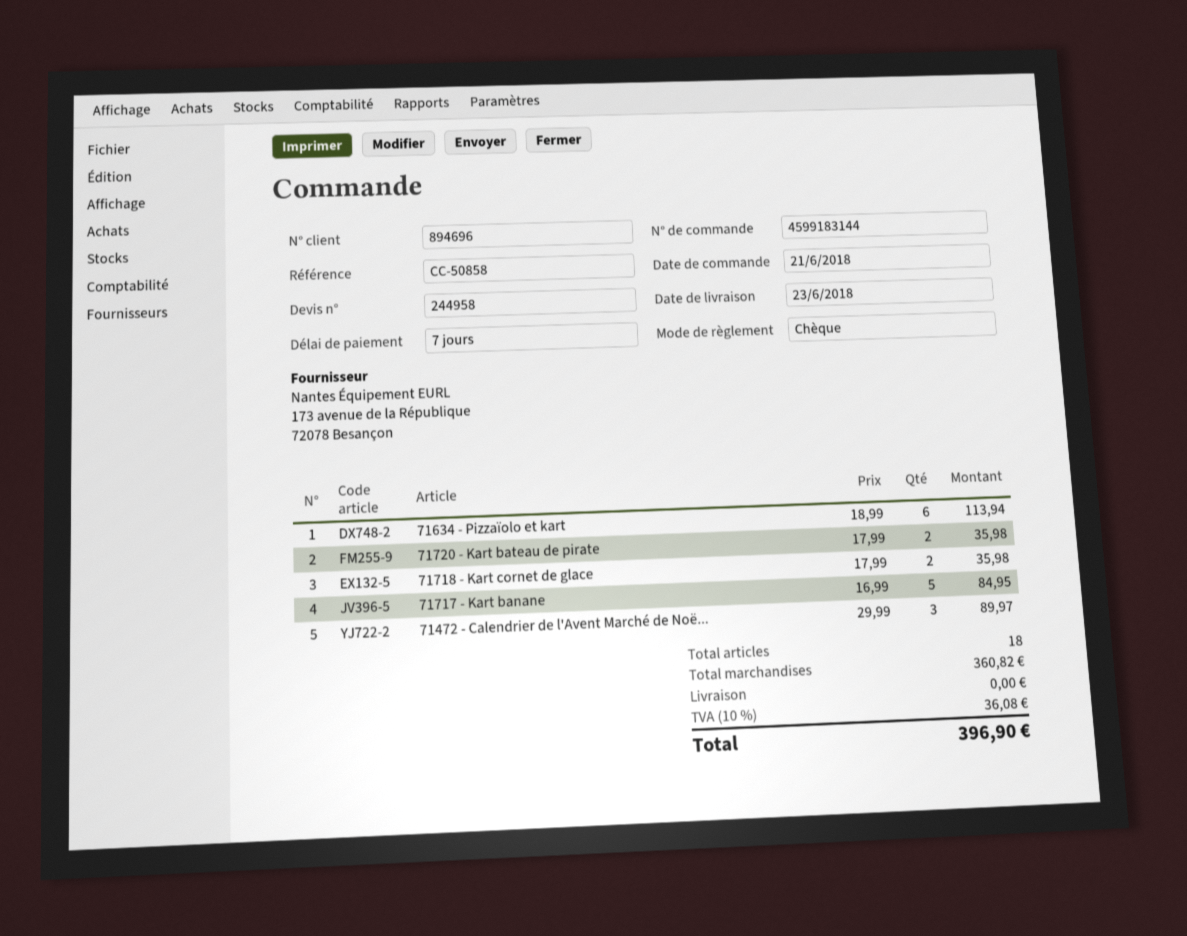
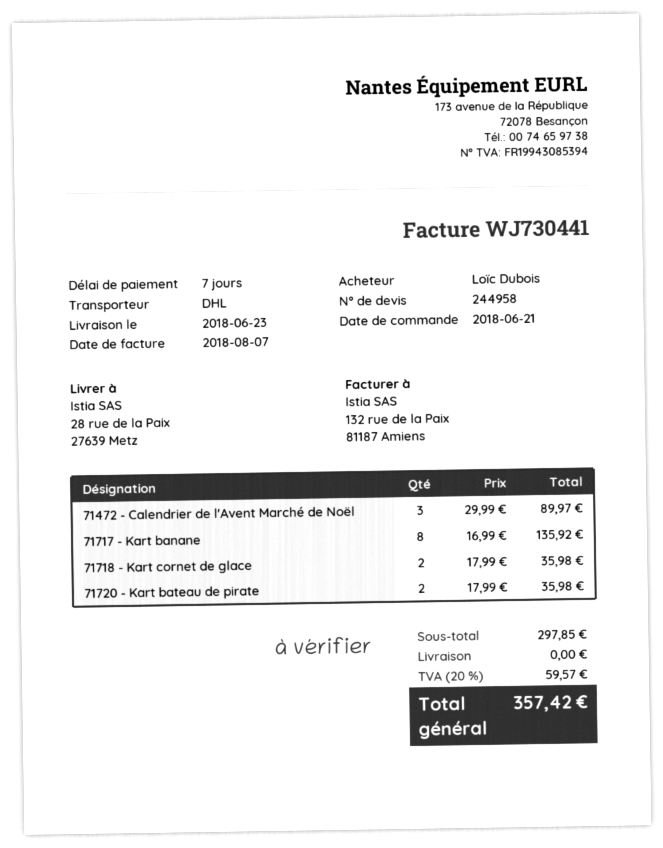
71634 - Pizzaïolo et kart: 6 x 18.99 = 113.94 -> none
71717 - Kart banane: 5 x 16.99 = 84.95 -> 8 x 16.99 = 135.92
subtotal: 360.82 -> 297.85
tax: 10% = 36.08 -> 20% = 59.57
total: 396.90 -> 357.42

